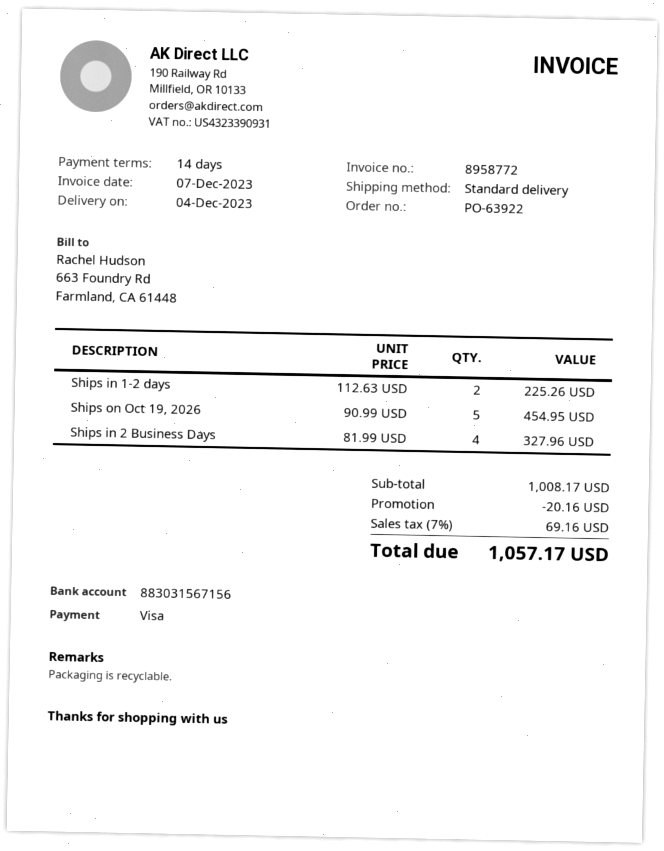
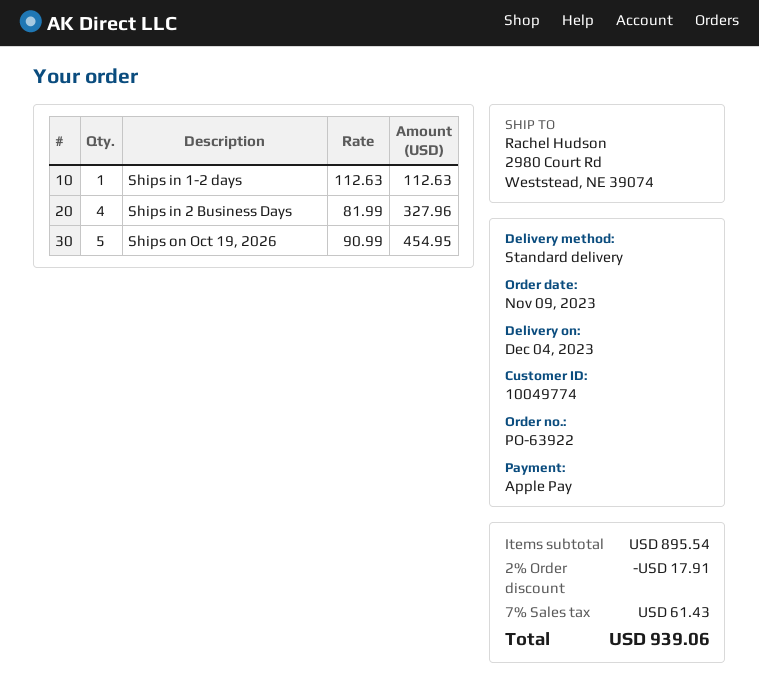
payment method: Visa -> Apple Pay
Ships in 1-2 days: 2 x 112.63 = 225.26 -> 1 x 112.63 = 112.63
subtotal: 1008.17 -> 895.54
discount: 20.16 -> 17.91
tax: 7% = 69.16 -> 7% = 61.43
total: 1057.17 -> 939.06

